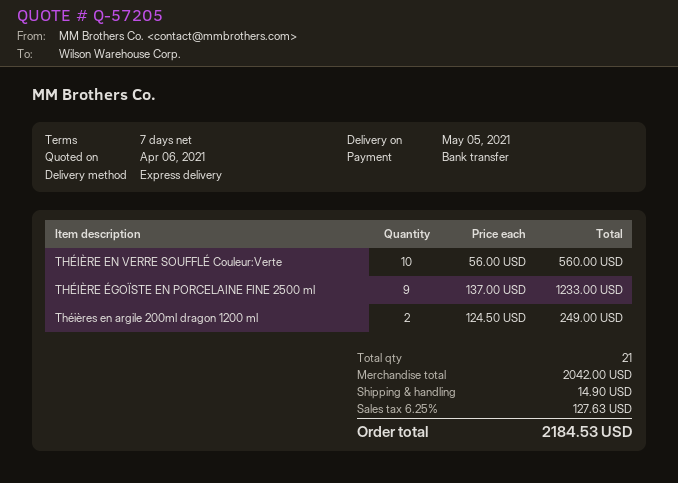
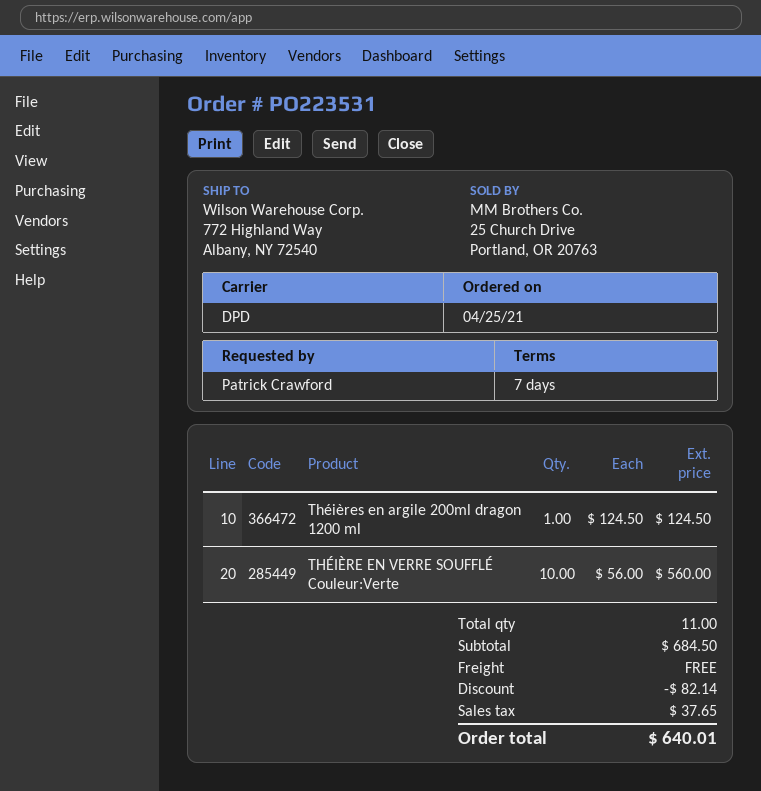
shipping method: express -> DPD
THÉIÈRE ÉGOÏSTE EN PORCELAINE FINE 2500 ml: 9 x 137.00 = 1233.00 -> none
Théières en argile 200ml dragon 1200 ml: 2 x 124.50 = 249.00 -> 1 x 124.50 = 124.50
total quantity: 21 -> 11
subtotal: 2042.00 -> 684.50
discount: none -> 82.14
shipping: 14.90 -> 0.00
tax: 127.63 -> 37.65
total: 2184.53 -> 640.01

